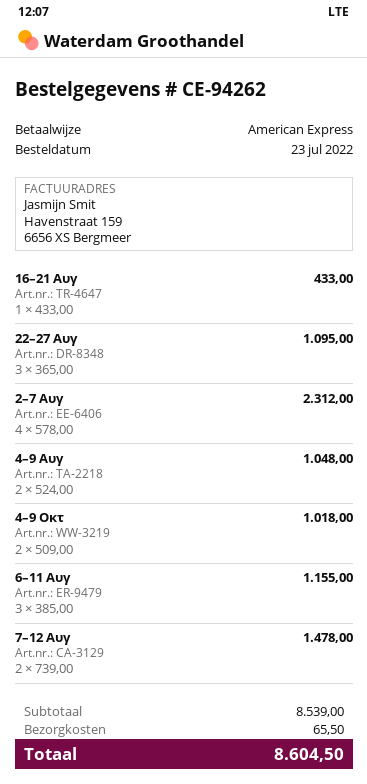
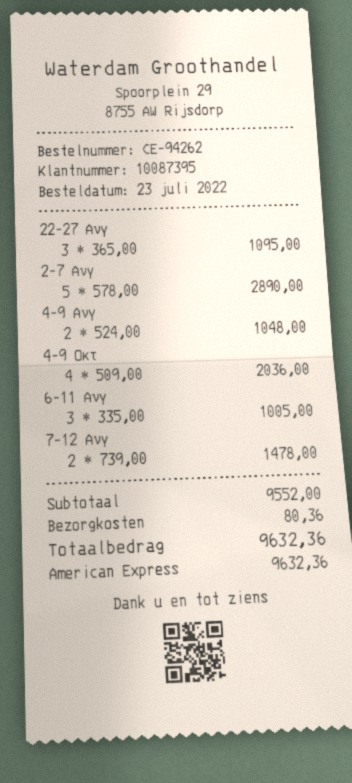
16–21 Αυγ: 1 x 433.00 = 433.00 -> none
2–7 Αυγ: 4 x 578.00 = 2312.00 -> 5 x 578.00 = 2890.00
4–9 Οκτ: 2 x 509.00 = 1018.00 -> 4 x 509.00 = 2036.00
6–11 Αυγ: 3 x 385.00 = 1155.00 -> 3 x 335.00 = 1005.00
subtotal: 8539.00 -> 9552.00
shipping: 65.50 -> 80.36
total: 8604.50 -> 9632.36

